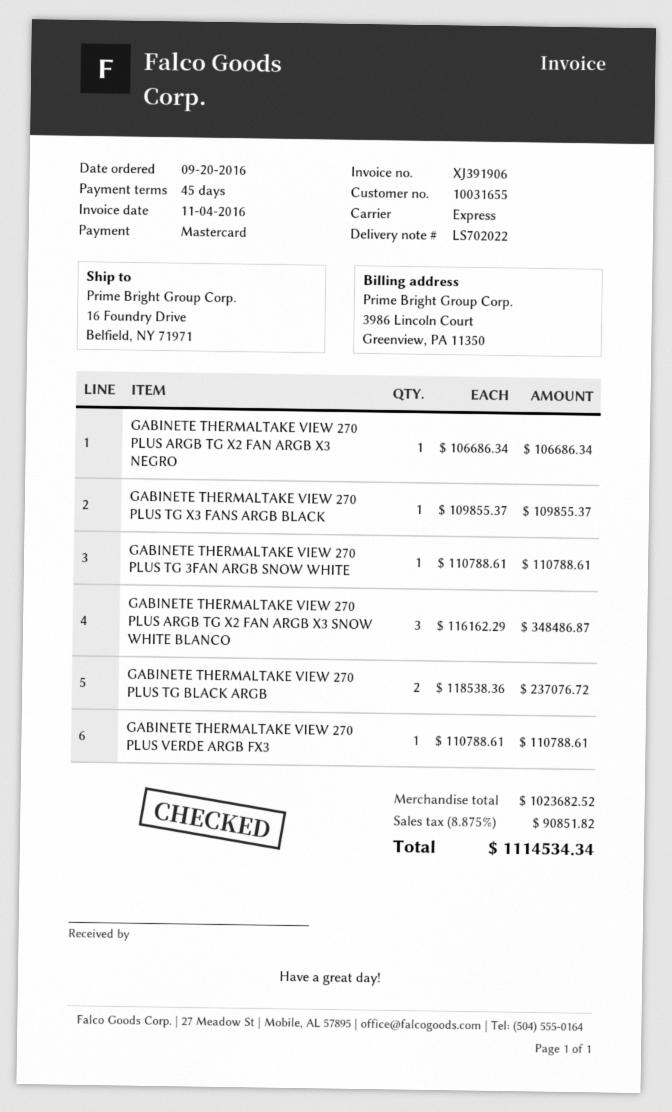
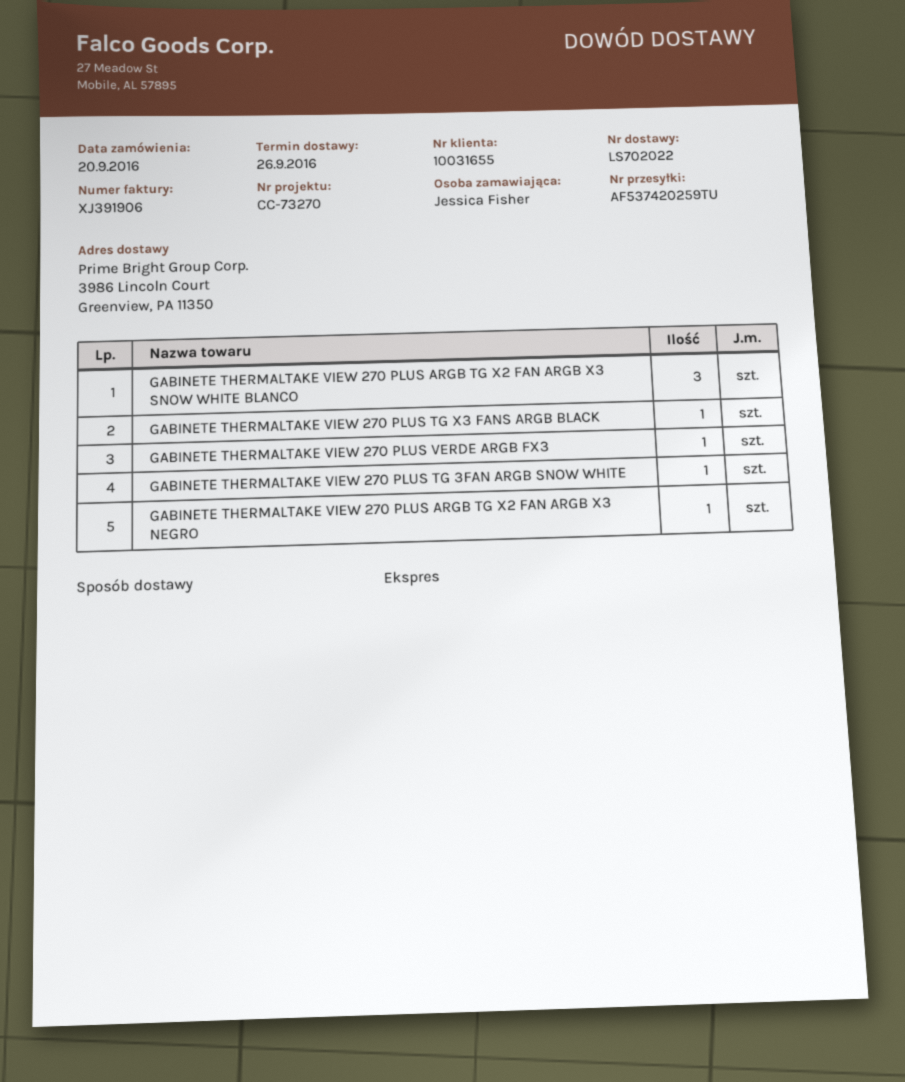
ship to: 16 Foundry Drive, Belfield, NY 71971 -> 3986 Lincoln Court, Greenview, PA 11350
GABINETE THERMALTAKE VIEW 270 PLUS TG BLACK ARGB: 2 -> none

